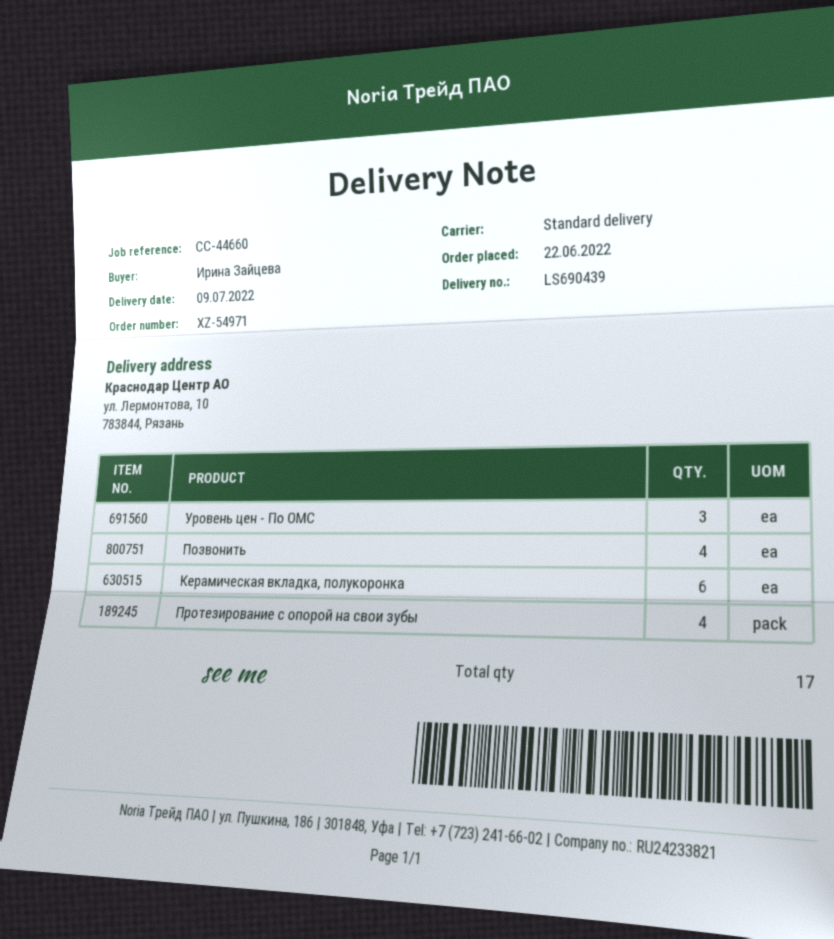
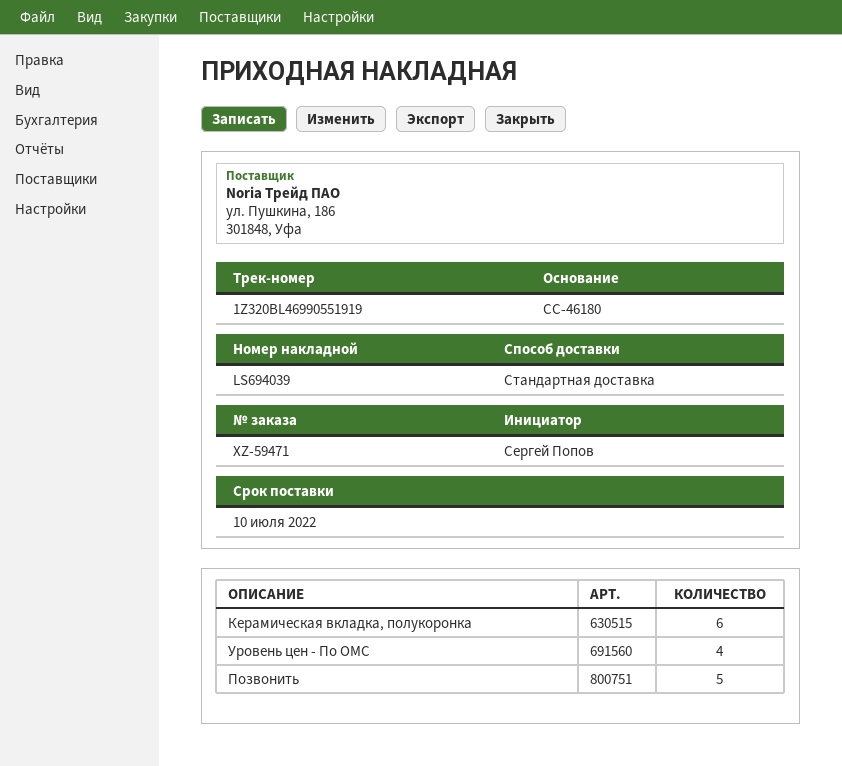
order number: XZ-54971 -> XZ-59471
delivery note number: LS690439 -> LS694039
delivery date: 2022-07-09 -> 2022-07-10
reference: CC-44660 -> CC-46180
ordered by: Ирина Зайцева -> Сергей Попов
Уровень цен - По ОМС: 3 -> 4
Позвонить: 4 -> 5
Протезирование с опорой на свои зубы: 4 -> none

